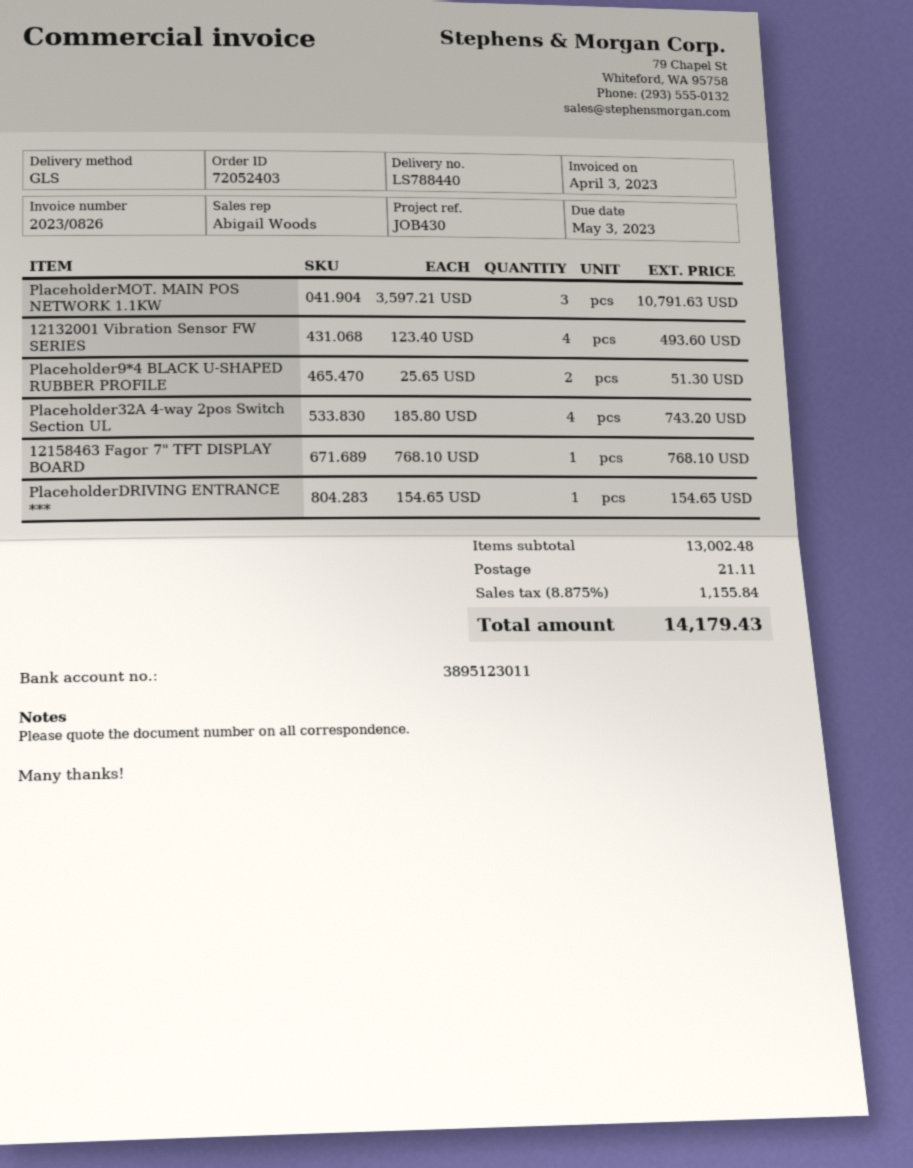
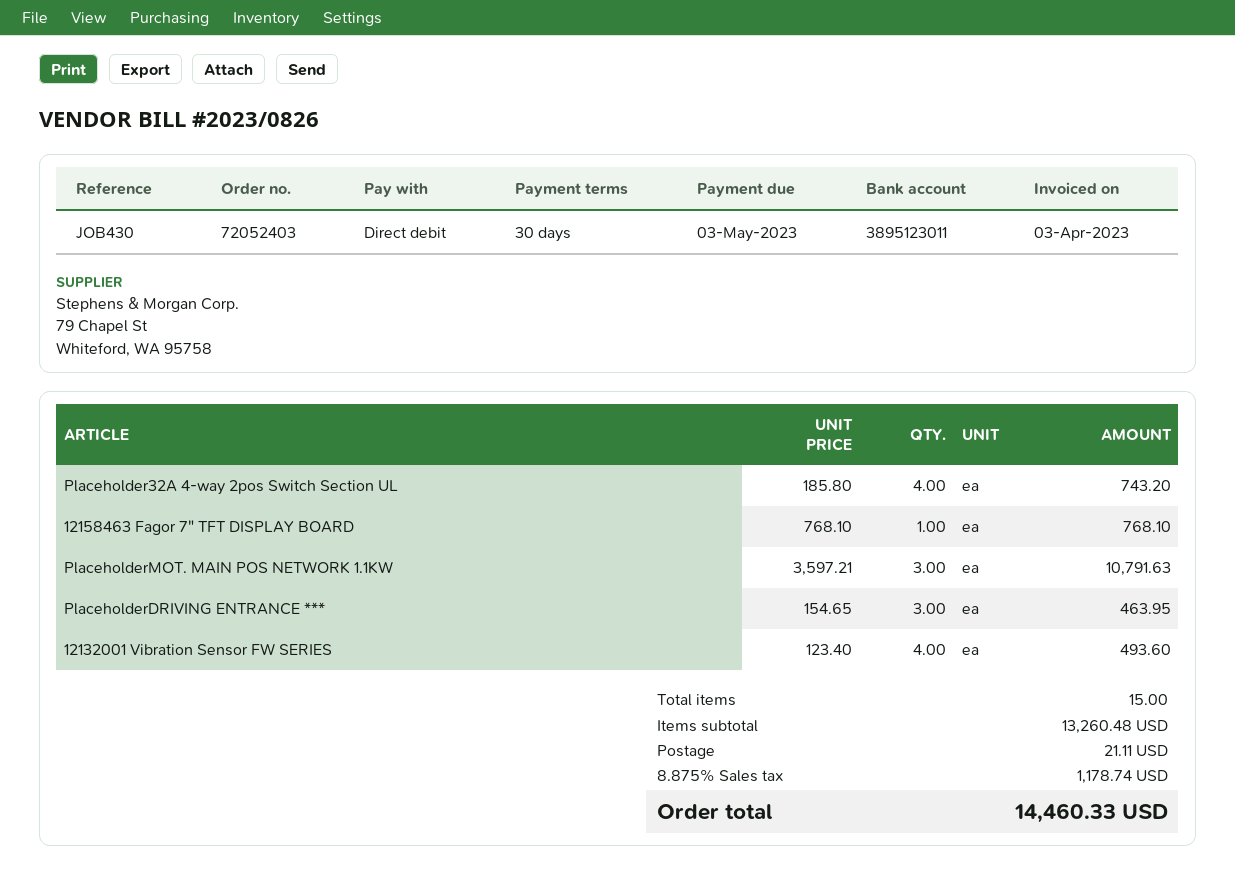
Placeholder9*4 BLACK U-SHAPED RUBBER PROFILE: 2 x 25.65 = 51.30 -> none
PlaceholderDRIVING ENTRANCE ***: 1 x 154.65 = 154.65 -> 3 x 154.65 = 463.95
subtotal: 13002.48 -> 13260.48
tax: 8.875% = 1155.84 -> 8.875% = 1178.74
total: 14179.43 -> 14460.33

